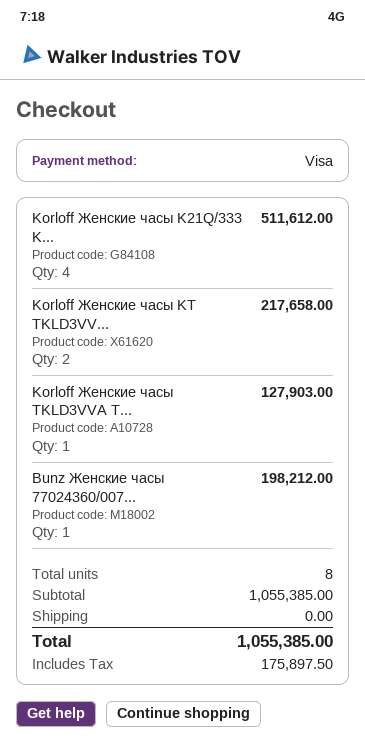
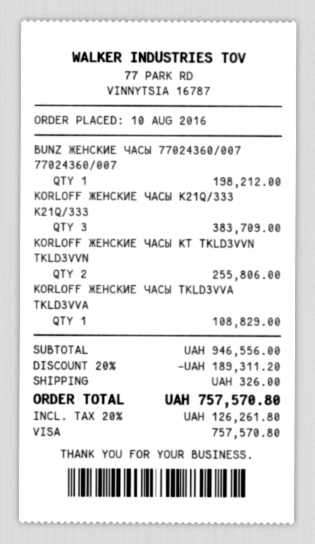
Korloff Женские часы K21Q/333 K...: 4 for 511612.00 -> 3 for 383709.00
Korloff Женские часы KT TKLD3VV...: 2 for 217658.00 -> 2 for 255806.00
Korloff Женские часы TKLD3VVA T...: 1 for 127903.00 -> 1 for 108829.00
subtotal: 1055385.00 -> 946556.00
discount: none -> 20% = 189311.20
shipping: 0.00 -> 326.00
tax: 175897.50 -> 126261.80
total: 1055385.00 -> 757570.80

